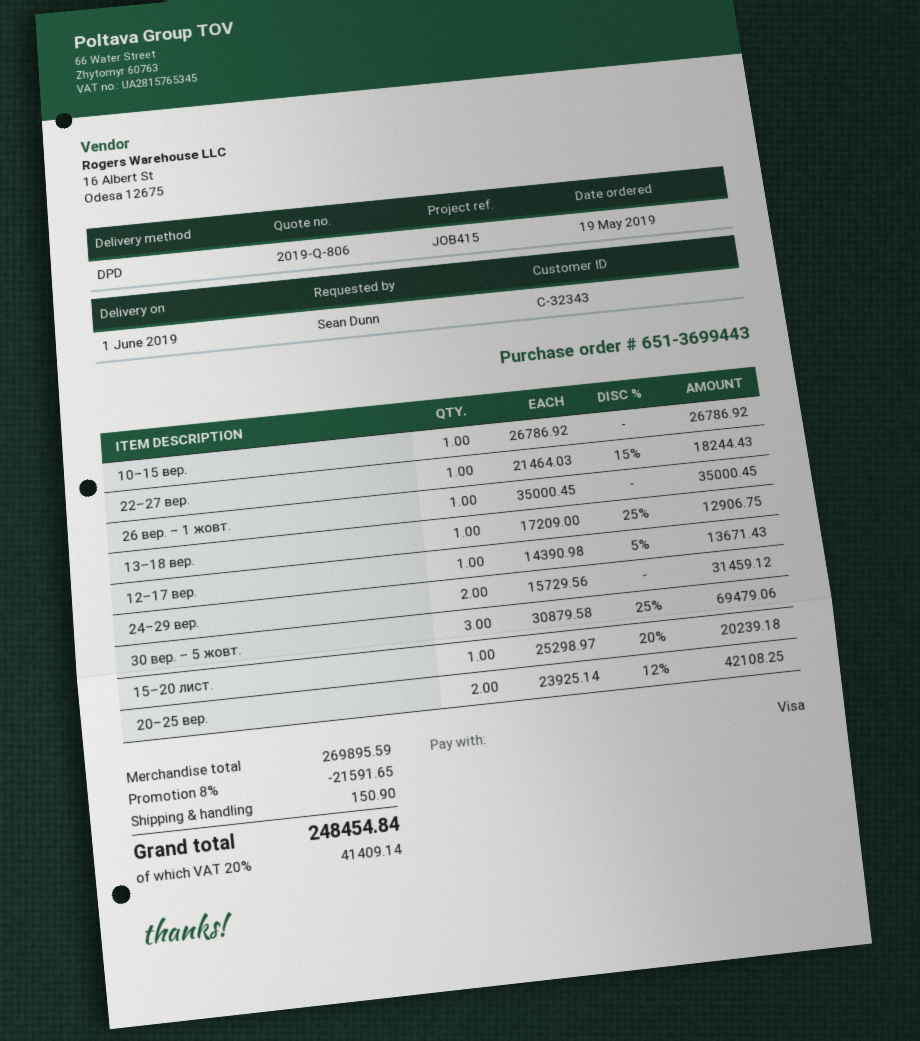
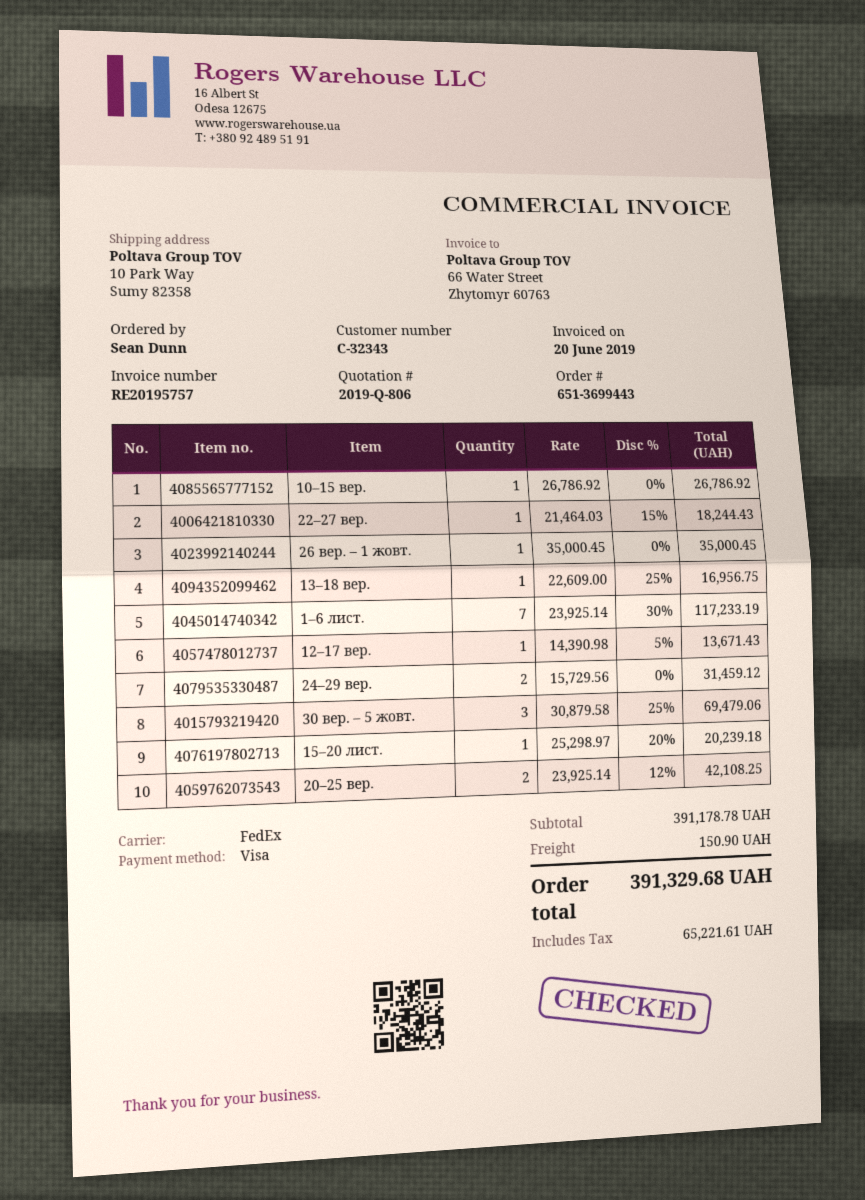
shipping method: DPD -> FedEx
13–18 вер.: 1 x 17209.00 - 25% = 12906.75 -> 1 x 22609.00 - 25% = 16956.75
1–6 лист.: none -> 7 x 23925.14 - 30% = 117233.19
subtotal: 269895.59 -> 391178.78
discount: 8% = 21591.65 -> none
tax: 41409.14 -> 65221.61
total: 248454.84 -> 391329.68

